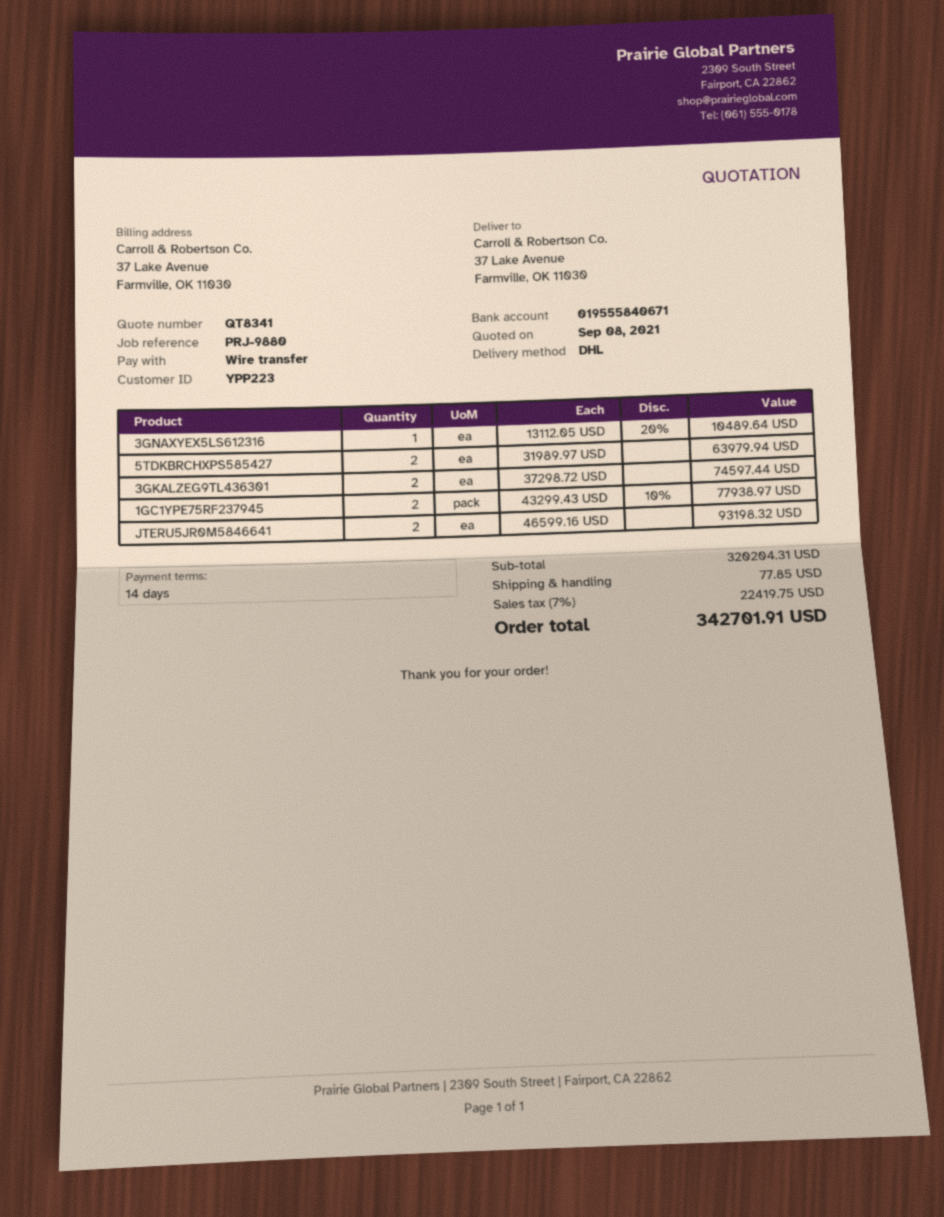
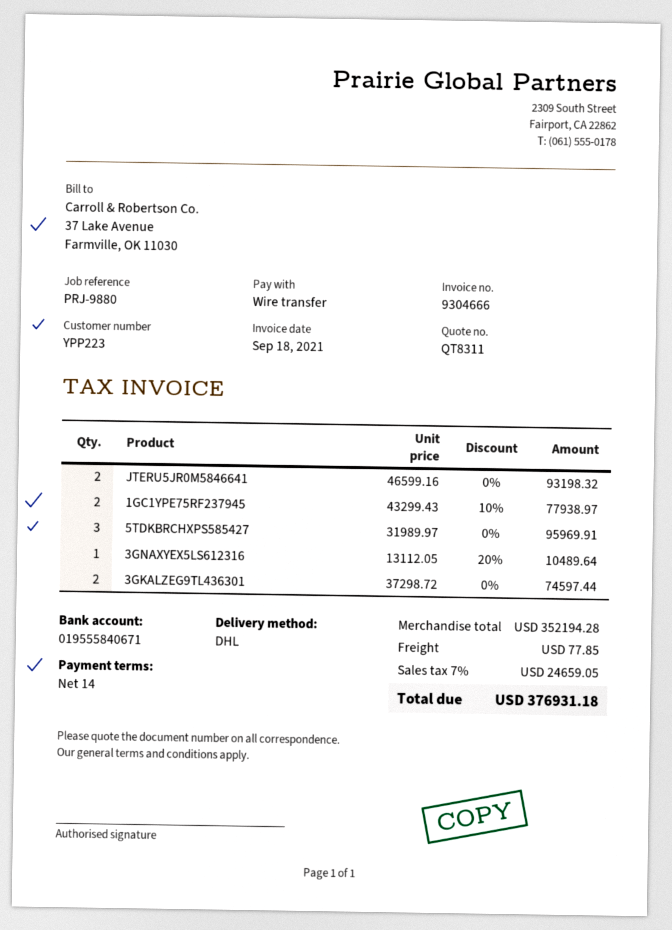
quote number: QT8341 -> QT8311
5TDKBRCHXPS585427: 2 x 31989.97 = 63979.94 -> 3 x 31989.97 = 95969.91
subtotal: 320204.31 -> 352194.28
tax: 7% = 22419.75 -> 7% = 24659.05
total: 342701.91 -> 376931.18

